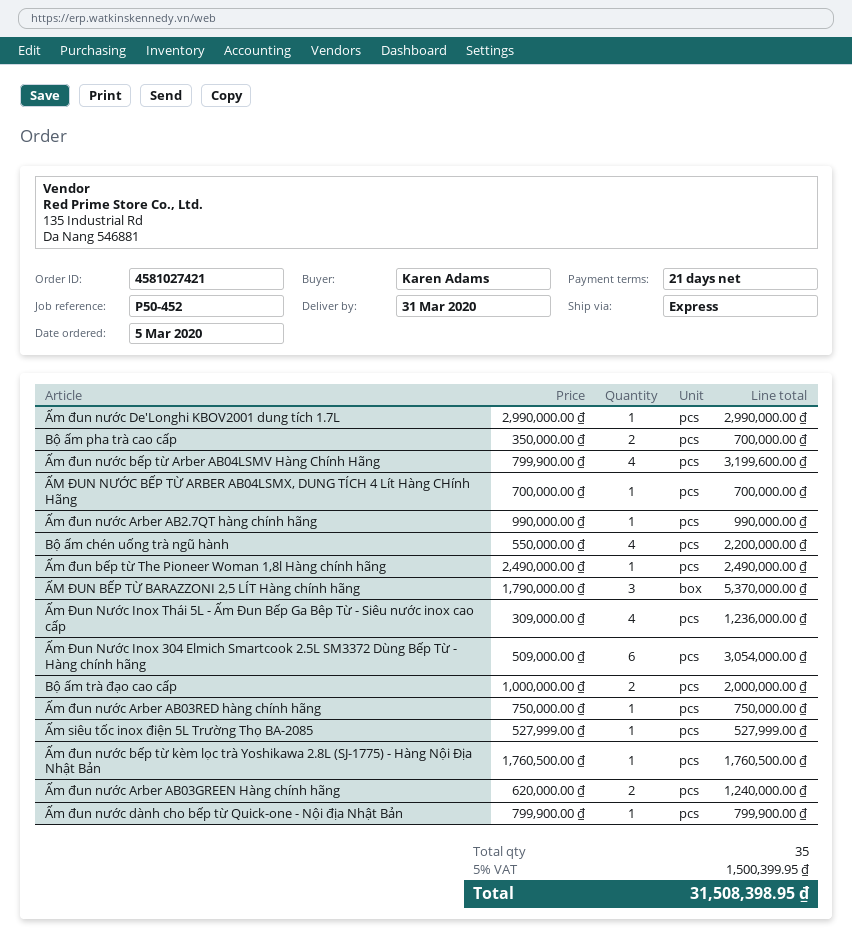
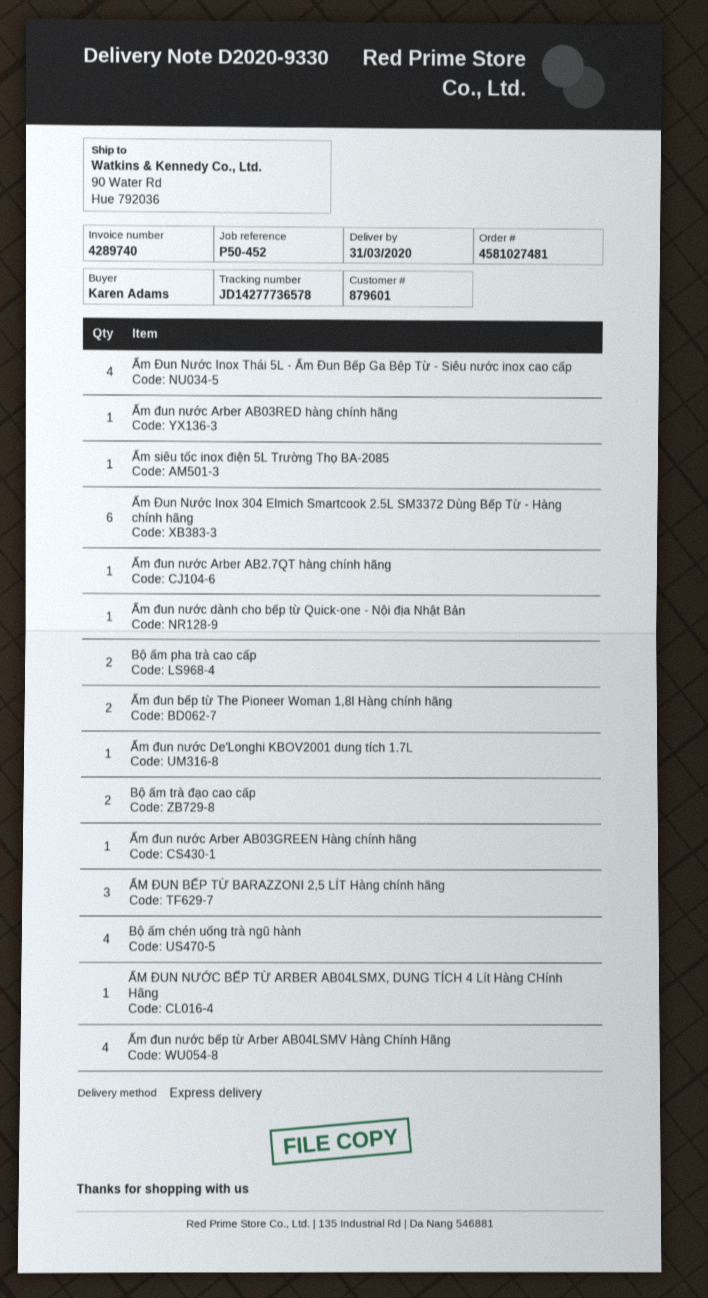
order number: 4581027421 -> 4581027481
Ấm đun bếp từ The Pioneer Woman 1,8l Hàng chính hãng: 1 -> 2
Ấm đun nước bếp từ kèm lọc trà Yoshikawa 2.8L (SJ-1775) - Hàng Nội Địa Nhật Bản: 1 -> none
Ấm đun nước Arber AB03GREEN Hàng chính hãng: 2 -> 1

